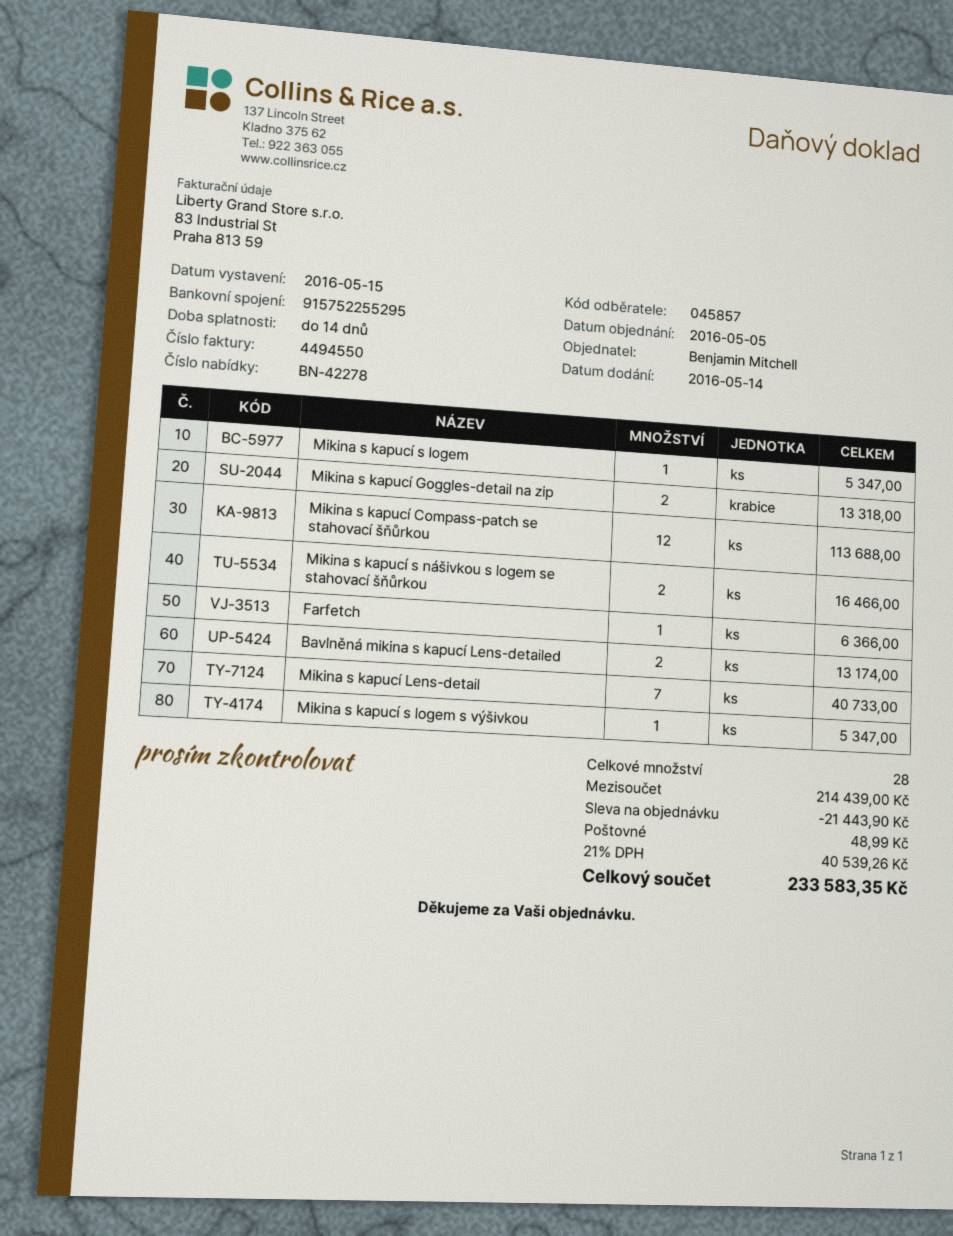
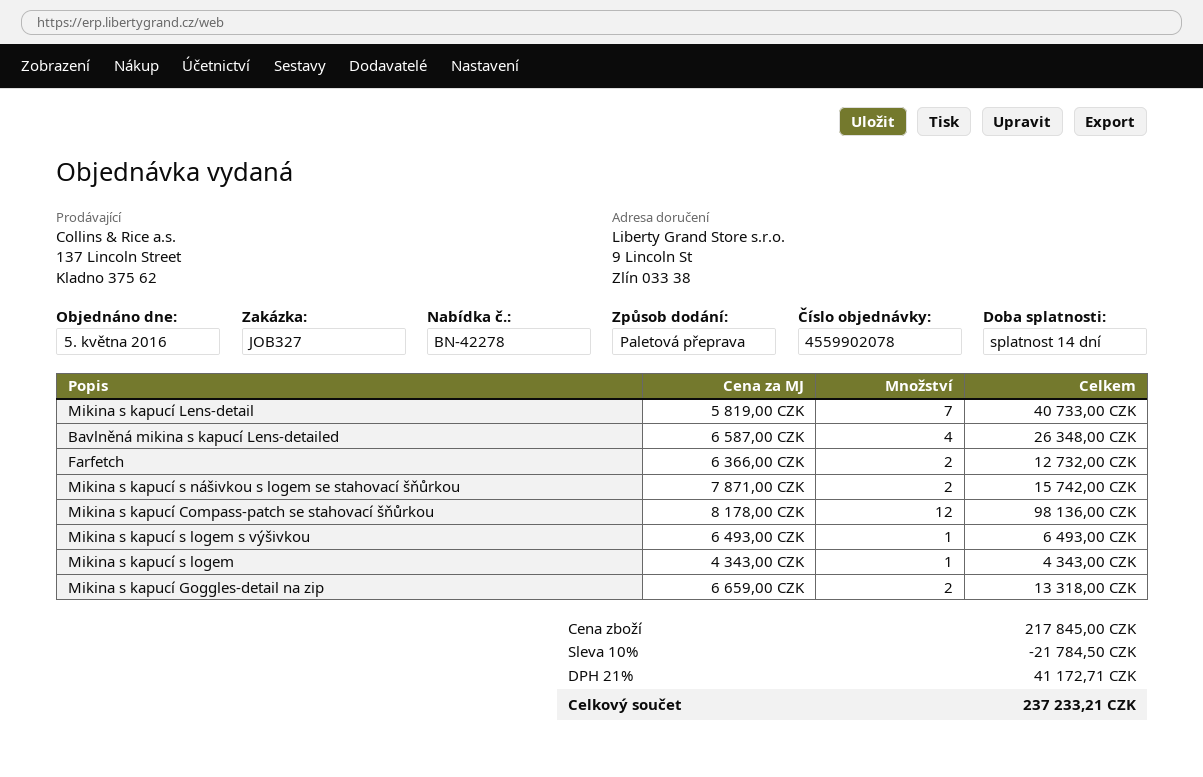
Mikina s kapucí s logem: 1 for 5347.00 -> 1 for 4343.00
Mikina s kapucí Compass-patch se stahovací šňůrkou: 12 for 113688.00 -> 12 for 98136.00
Mikina s kapucí s nášivkou s logem se stahovací šňůrkou: 2 for 16466.00 -> 2 for 15742.00
Farfetch: 1 for 6366.00 -> 2 for 12732.00
Bavlněná mikina s kapucí Lens-detailed: 2 for 13174.00 -> 4 for 26348.00
Mikina s kapucí s logem s výšivkou: 1 for 5347.00 -> 1 for 6493.00
subtotal: 214439.00 -> 217845.00
discount: 21443.90 -> 21784.50
shipping: 48.99 -> none
tax: 21% = 40539.26 -> 21% = 41172.71
total: 233583.35 -> 237233.21

